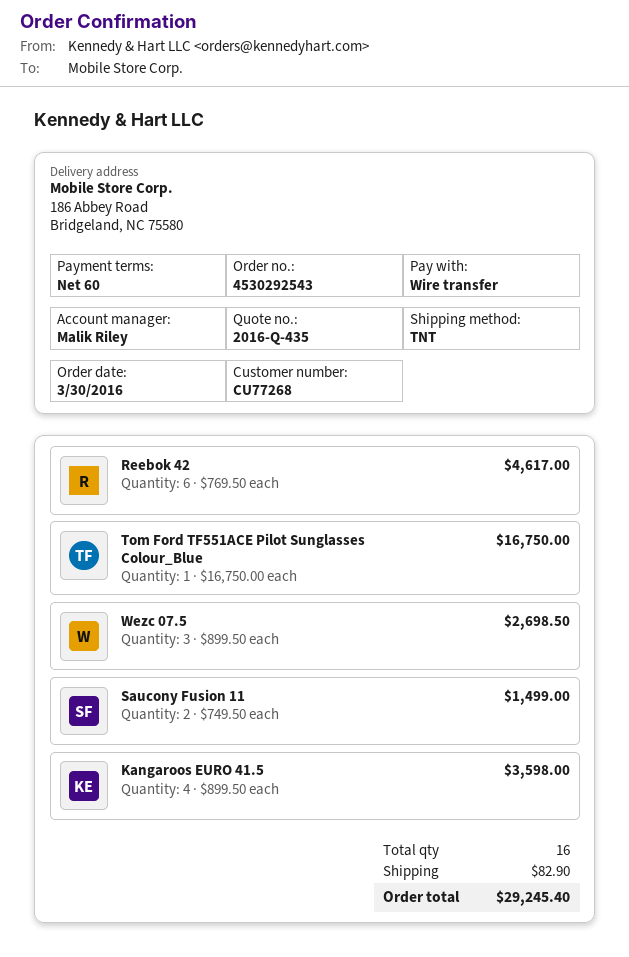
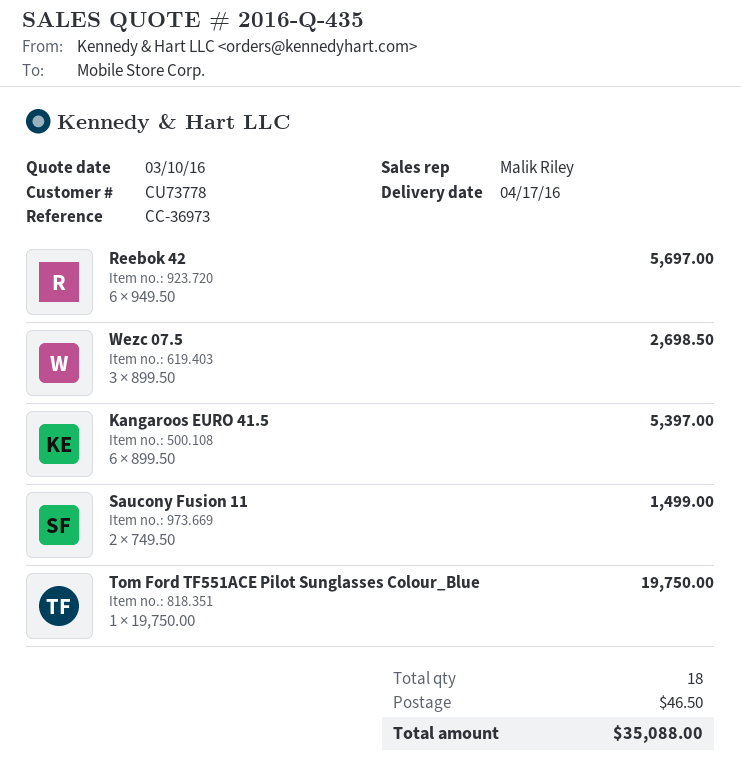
customer number: CU77268 -> CU73778
Reebok 42: 6 x 769.50 = 4617.00 -> 6 x 949.50 = 5697.00
Tom Ford TF551ACE Pilot Sunglasses Colour_Blue: 1 x 16750.00 = 16750.00 -> 1 x 19750.00 = 19750.00
Kangaroos EURO 41.5: 4 x 899.50 = 3598.00 -> 6 x 899.50 = 5397.00
total quantity: 16 -> 18
shipping: 82.90 -> 46.50
total: 29245.40 -> 35088.00

